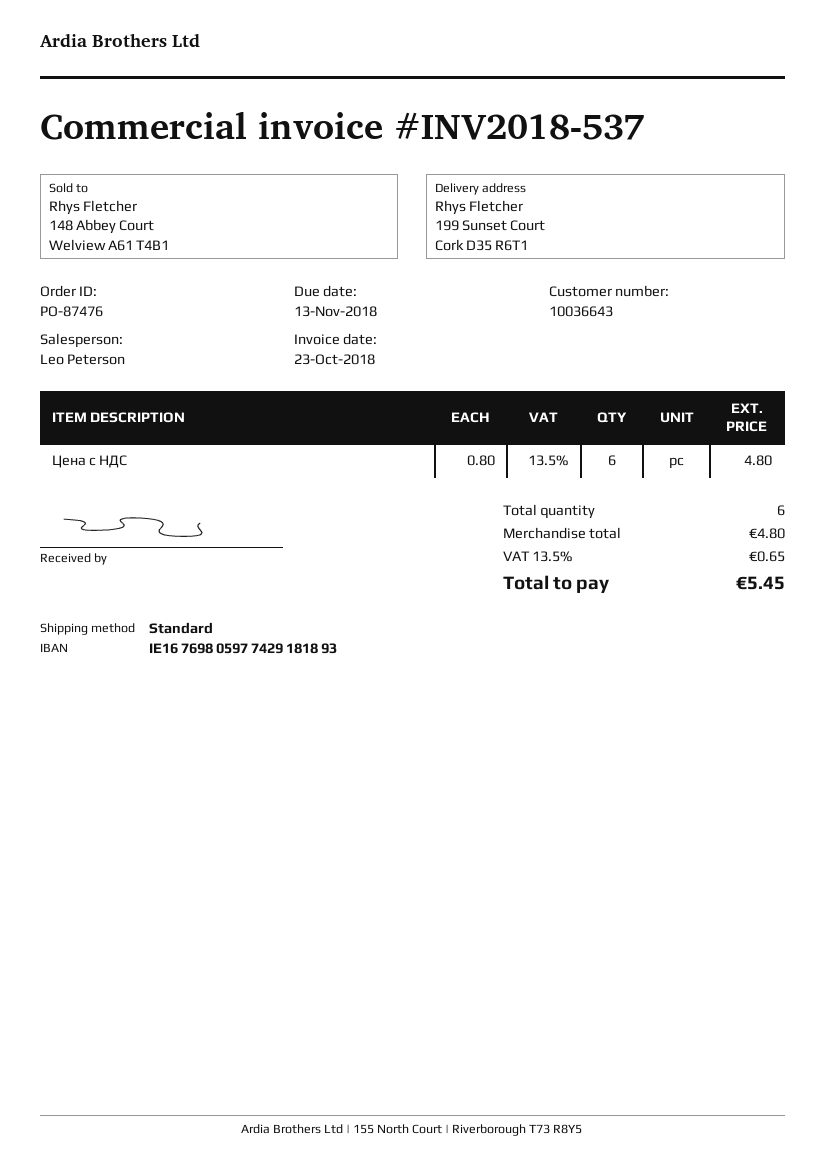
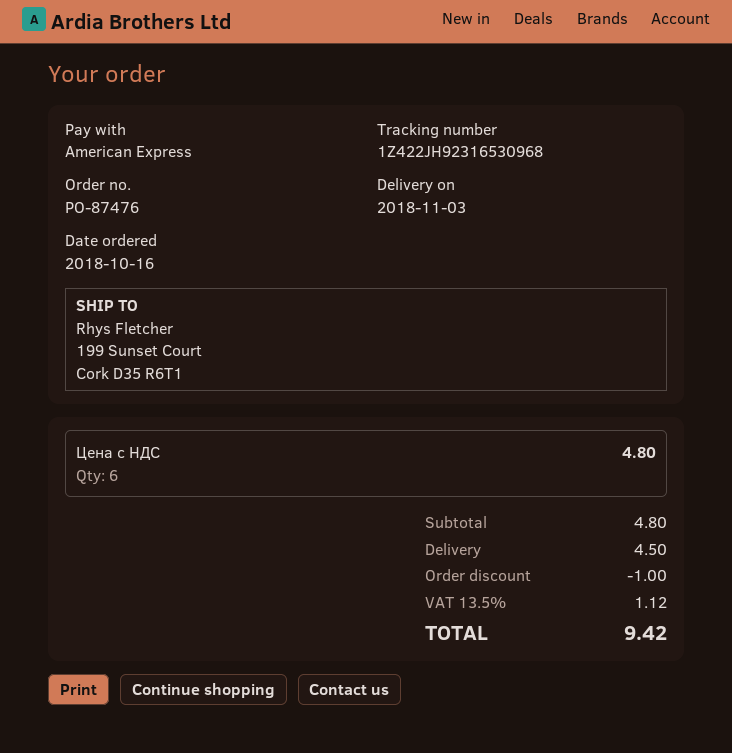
discount: none -> 1.00
shipping: none -> 4.50
tax: 13.5% = 0.65 -> 13.5% = 1.12
total: 5.45 -> 9.42

